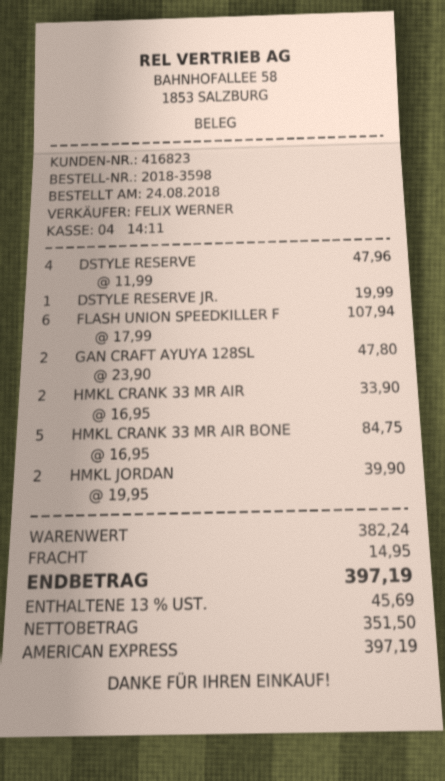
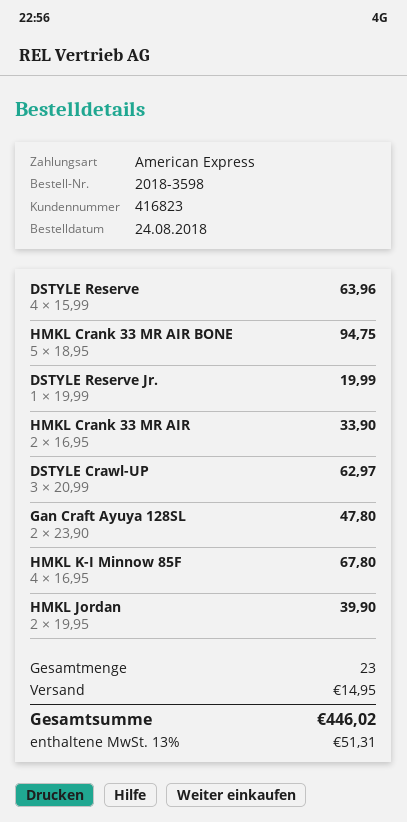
DSTYLE RESERVE: 4 x 11.99 = 47.96 -> 4 x 15.99 = 63.96
FLASH UNION SPEEDKILLER F: 6 x 17.99 = 107.94 -> none
HMKL CRANK 33 MR AIR BONE: 5 x 16.95 = 84.75 -> 5 x 18.95 = 94.75
DSTYLE Crawl-UP: none -> 3 x 20.99 = 62.97
HMKL K-I Minnow 85F: none -> 4 x 16.95 = 67.80
tax: 13% = 45.69 -> 13% = 51.31
total: 397.19 -> 446.02

